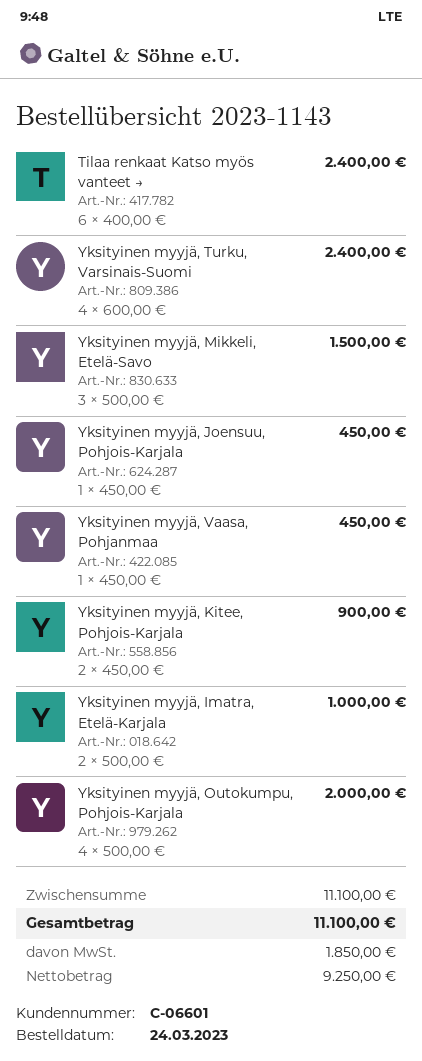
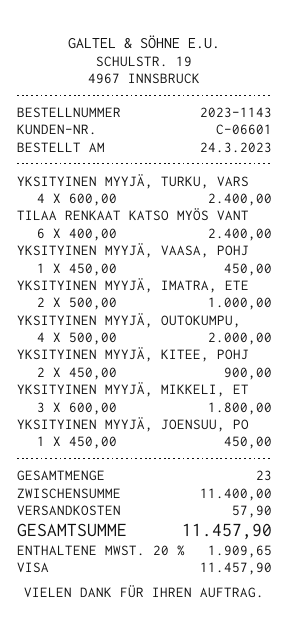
Yksityinen myyjä, Mikkeli, Etelä-Savo: 3 x 500.00 = 1500.00 -> 3 x 600.00 = 1800.00
subtotal: 11100.00 -> 11400.00
shipping: none -> 57.90
tax: 1850.00 -> 1909.65
total: 11100.00 -> 11457.90

